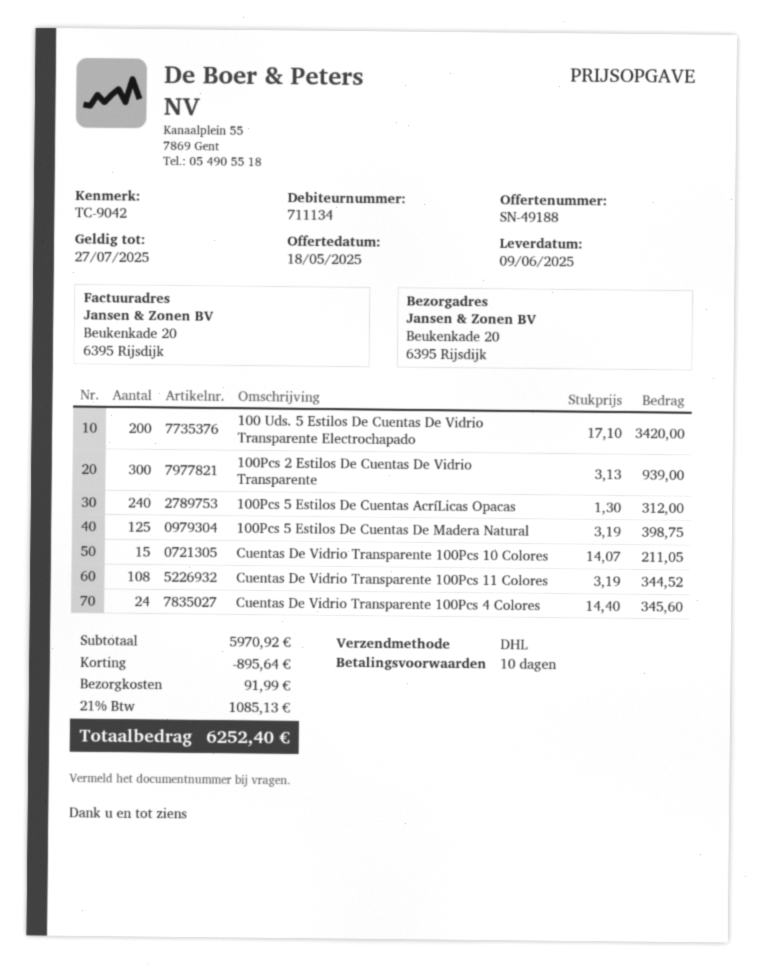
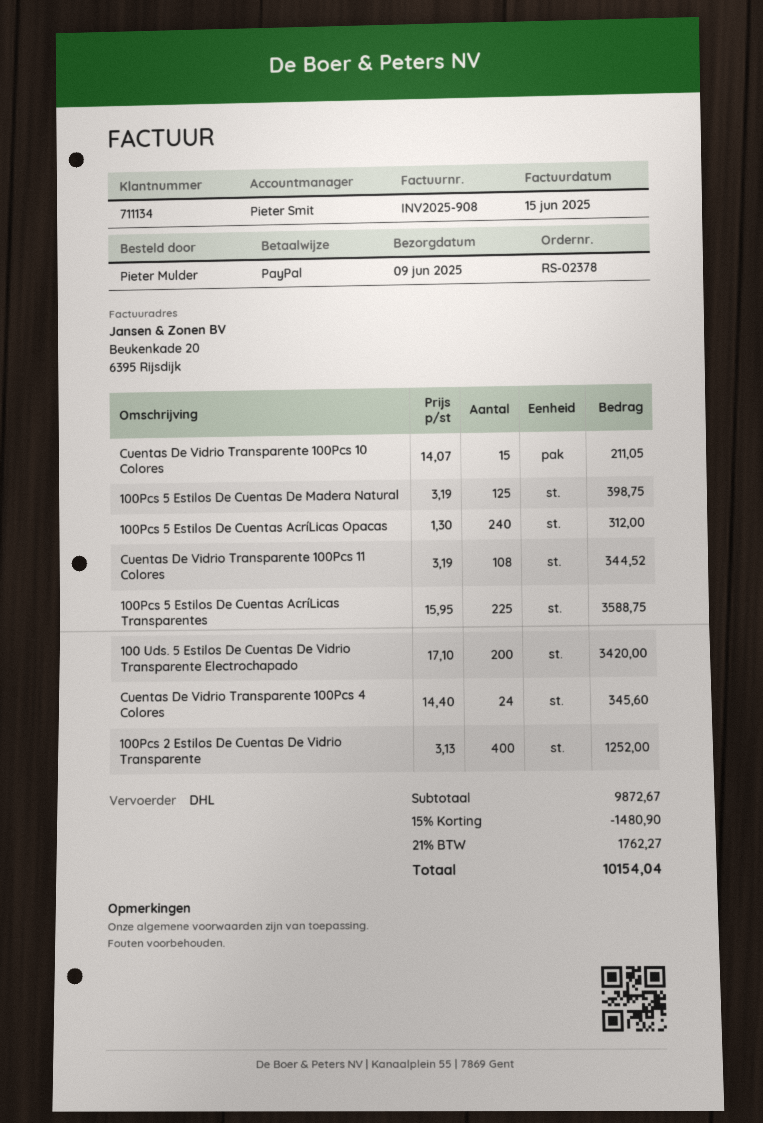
100Pcs 2 Estilos De Cuentas De Vidrio Transparente: 300 x 3.13 = 939.00 -> 400 x 3.13 = 1252.00
100Pcs 5 Estilos De Cuentas AcríLicas Transparentes: none -> 225 x 15.95 = 3588.75
subtotal: 5970.92 -> 9872.67
discount: 895.64 -> 1480.90
shipping: 91.99 -> none
tax: 21% = 1085.13 -> 21% = 1762.27
total: 6252.40 -> 10154.04

